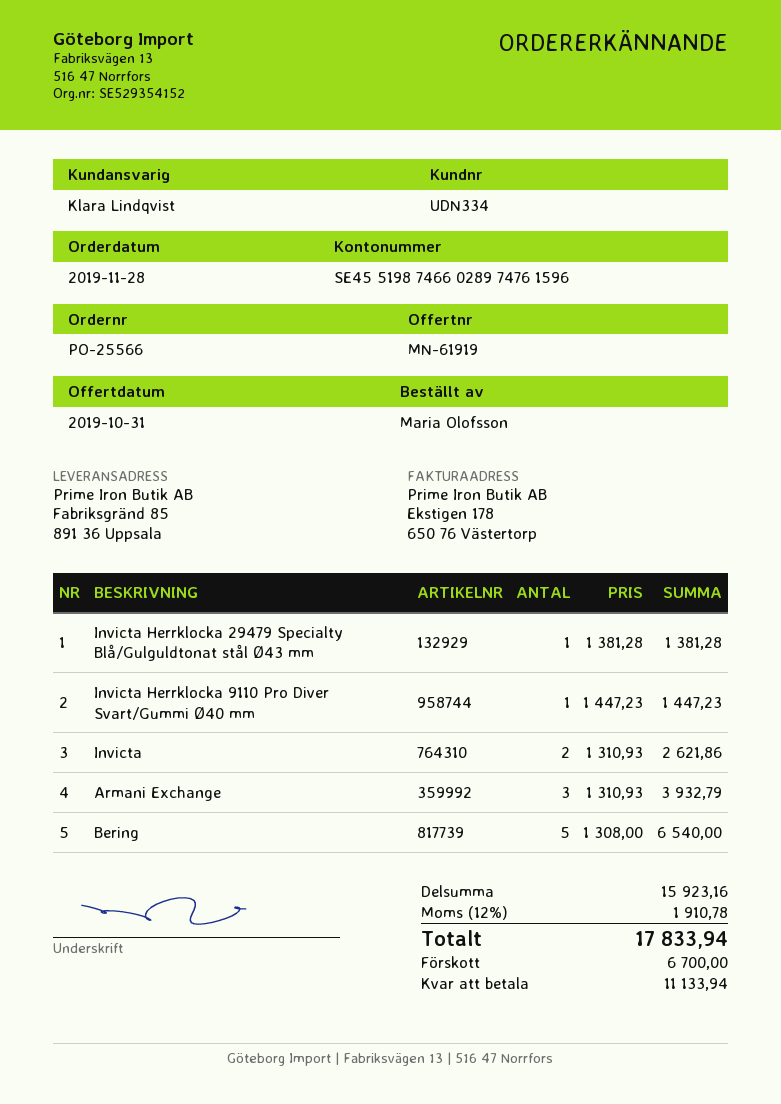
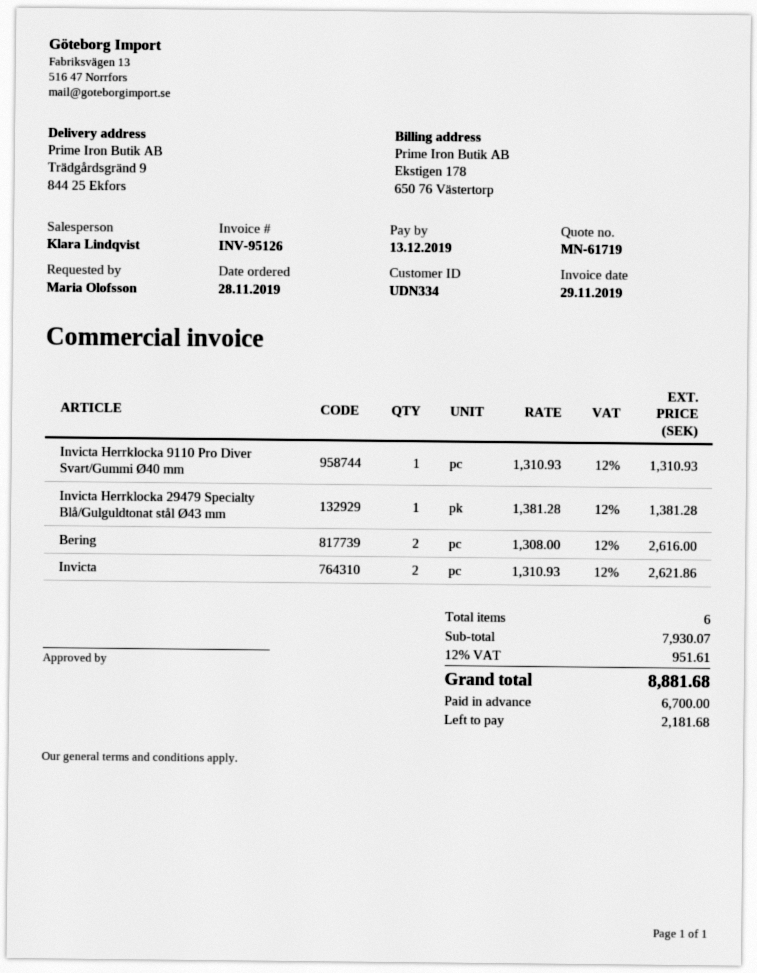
quote number: MN-61919 -> MN-61719
ship to: Fabriksgränd 85, 891 36 Uppsala -> Trädgårdsgränd 9, 844 25 Ekfors
Invicta Herrklocka 9110 Pro Diver Svart/Gummi Ø40 mm: 1 x 1447.23 = 1447.23 -> 1 x 1310.93 = 1310.93
Armani Exchange: 3 x 1310.93 = 3932.79 -> none
Bering: 5 x 1308.00 = 6540.00 -> 2 x 1308.00 = 2616.00
subtotal: 15923.16 -> 7930.07
tax: 12% = 1910.78 -> 12% = 951.61
total: 17833.94 -> 8881.68
balance: 11133.94 -> 2181.68

